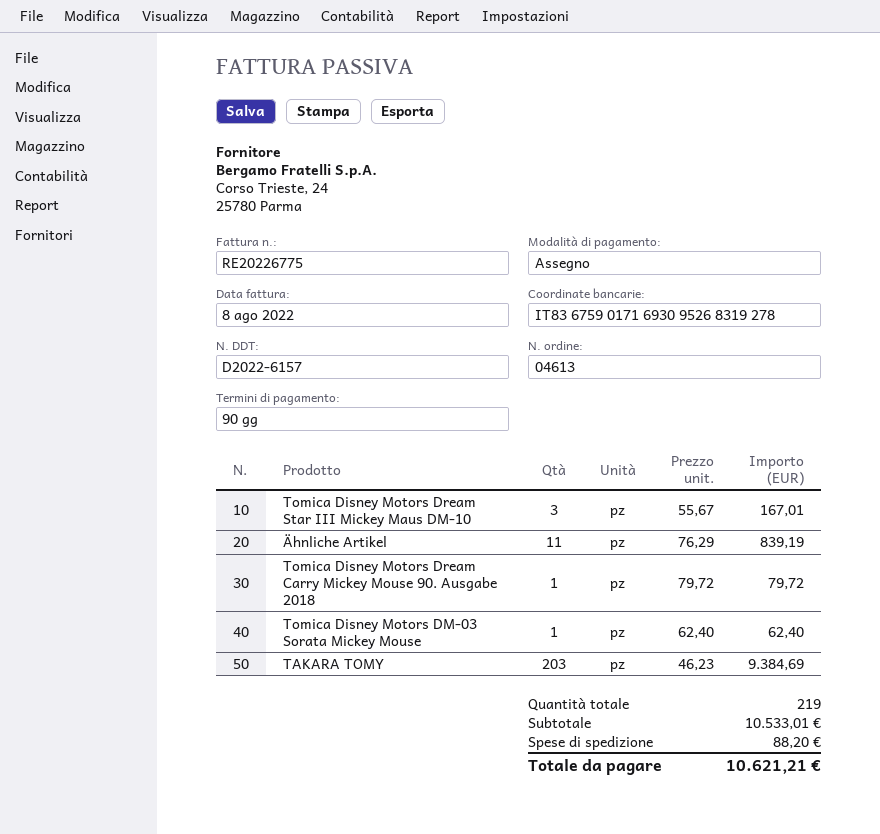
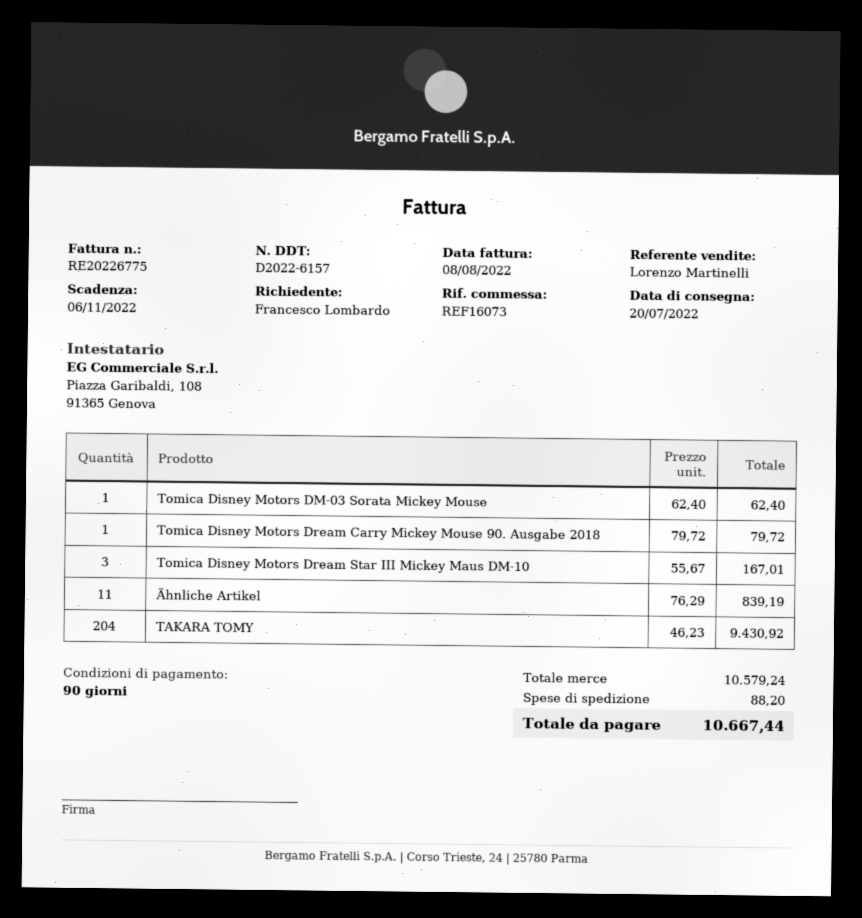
TAKARA TOMY: 203 x 46.23 = 9384.69 -> 204 x 46.23 = 9430.92
subtotal: 10533.01 -> 10579.24
total: 10621.21 -> 10667.44

